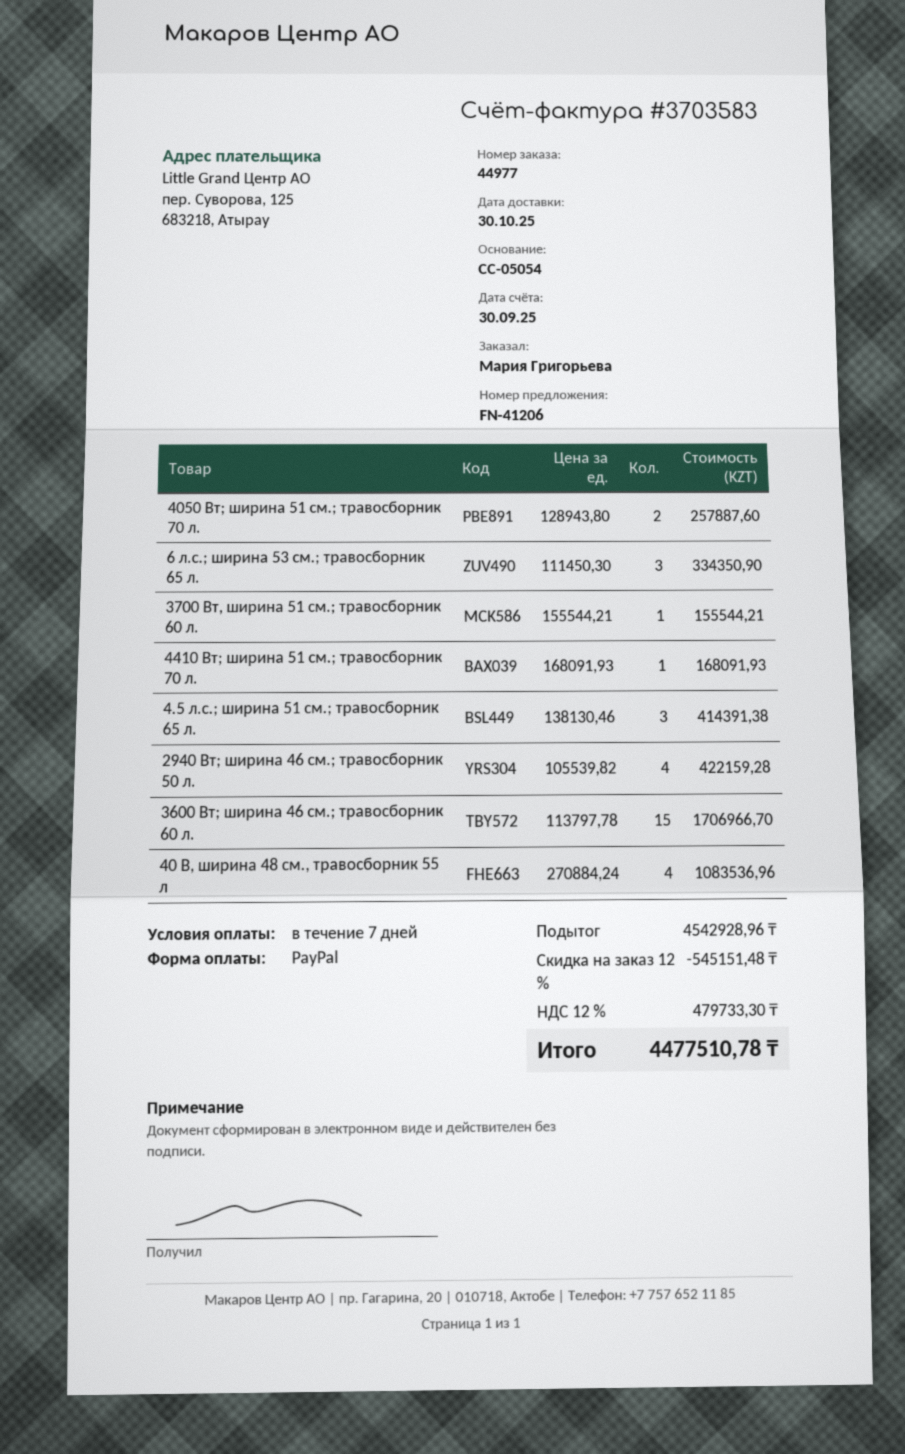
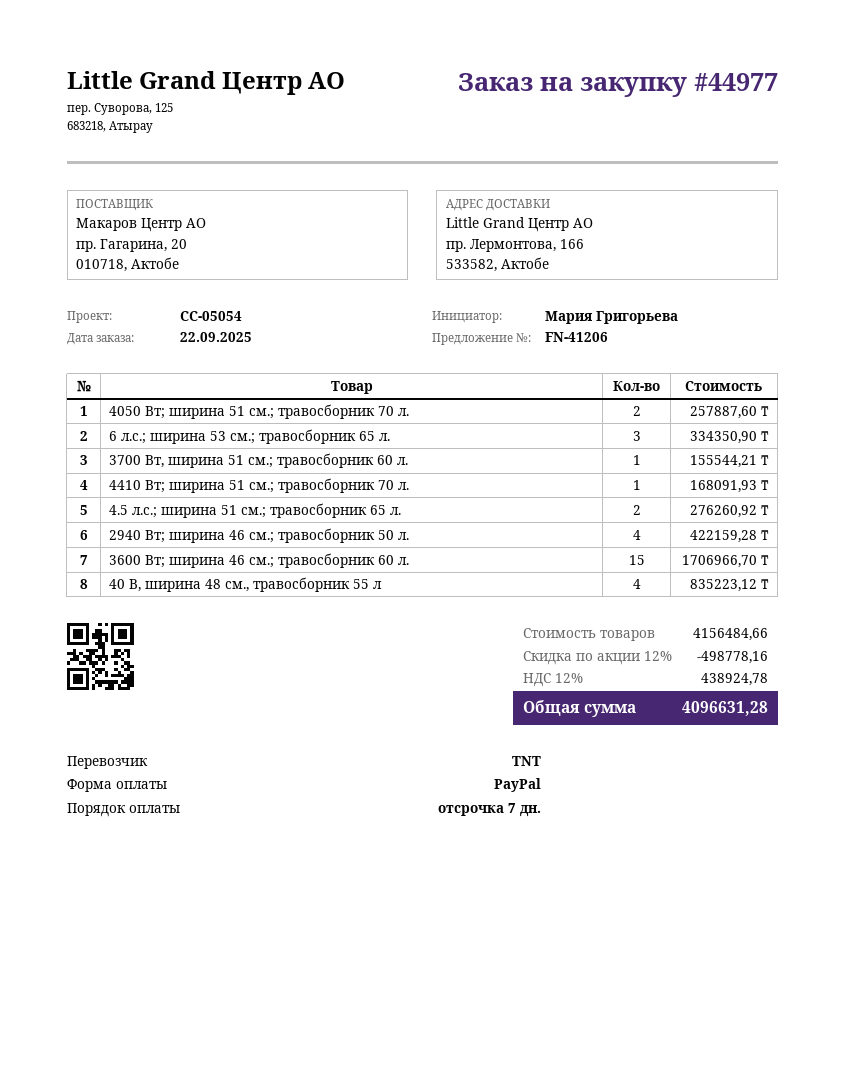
4.5 л.с.; ширина 51 см.; травосборник 65 л.: 3 for 414391.38 -> 2 for 276260.92
40 В, ширина 48 см., травосборник 55 л: 4 for 1083536.96 -> 4 for 835223.12
subtotal: 4542928.96 -> 4156484.66
discount: 12% = 545151.48 -> 12% = 498778.16
tax: 12% = 479733.30 -> 12% = 438924.78
total: 4477510.78 -> 4096631.28

